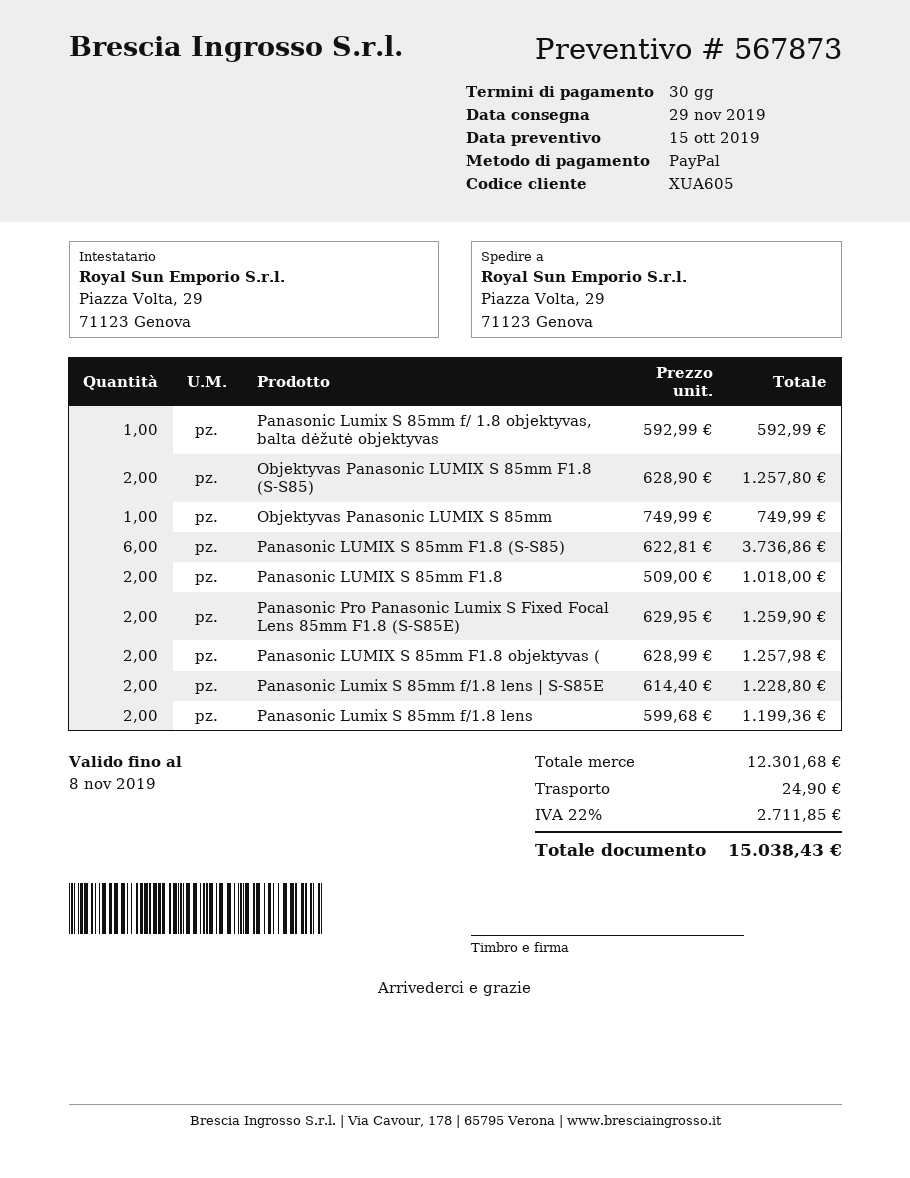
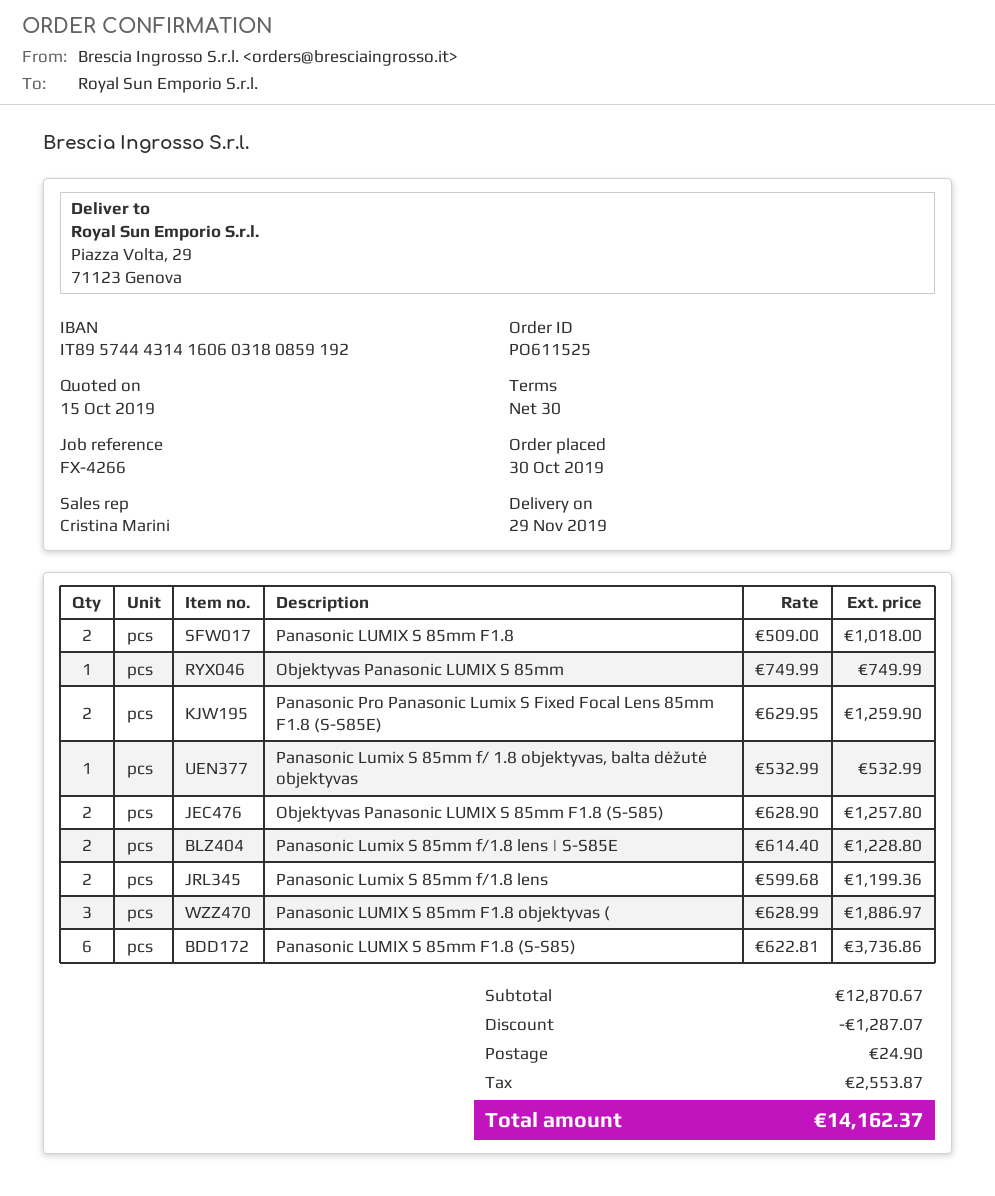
Panasonic Lumix S 85mm f/ 1.8 objektyvas, balta dėžutė objektyvas: 1 x 592.99 = 592.99 -> 1 x 532.99 = 532.99
Panasonic LUMIX S 85mm F1.8 objektyvas (: 2 x 628.99 = 1257.98 -> 3 x 628.99 = 1886.97
subtotal: 12301.68 -> 12870.67
discount: none -> 1287.07
tax: 2711.85 -> 2553.87
total: 15038.43 -> 14162.37

